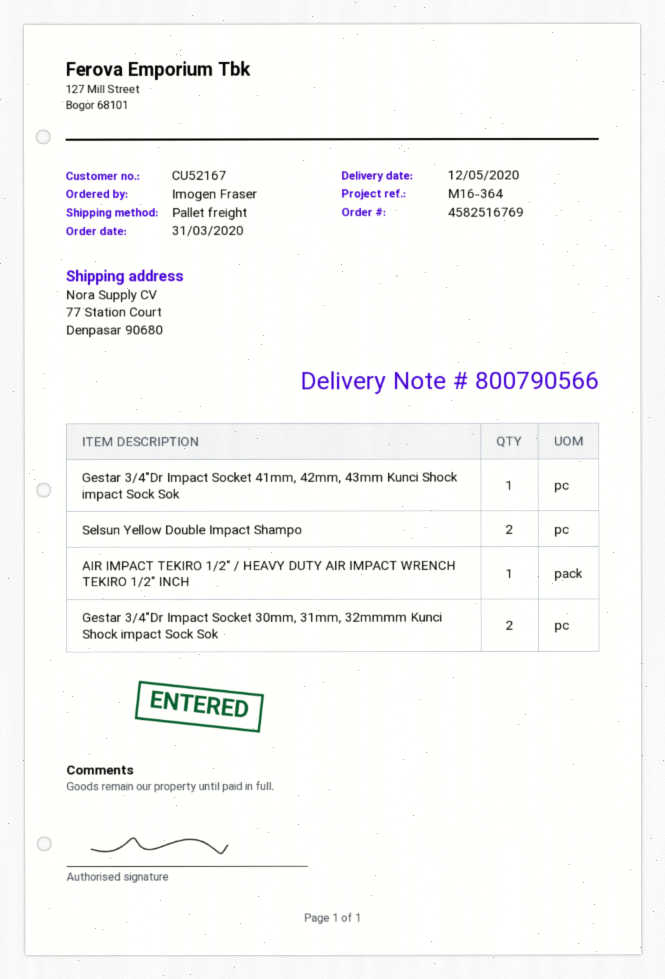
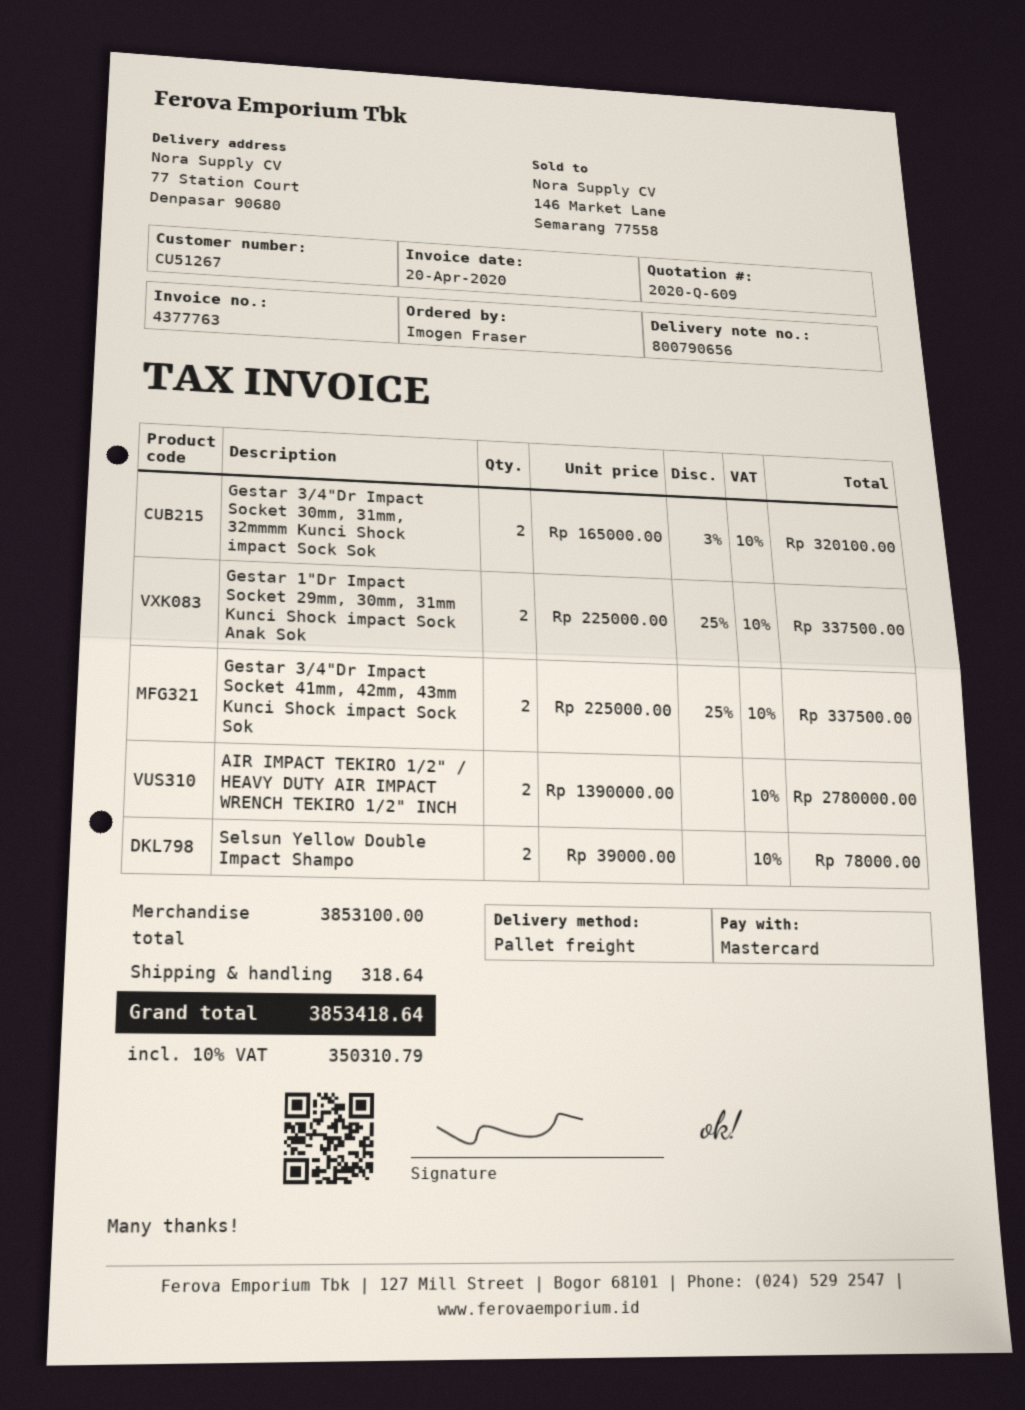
delivery note number: 800790566 -> 800790656
customer number: CU52167 -> CU51267
Gestar 3/4"Dr Impact Socket 41mm, 42mm, 43mm Kunci Shock impact Sock Sok: 1 -> 2
AIR IMPACT TEKIRO 1/2" / HEAVY DUTY AIR IMPACT WRENCH TEKIRO 1/2" INCH: 1 -> 2
Gestar 1"Dr Impact Socket 29mm, 30mm, 31mm Kunci Shock impact Sock Anak Sok: none -> 2

